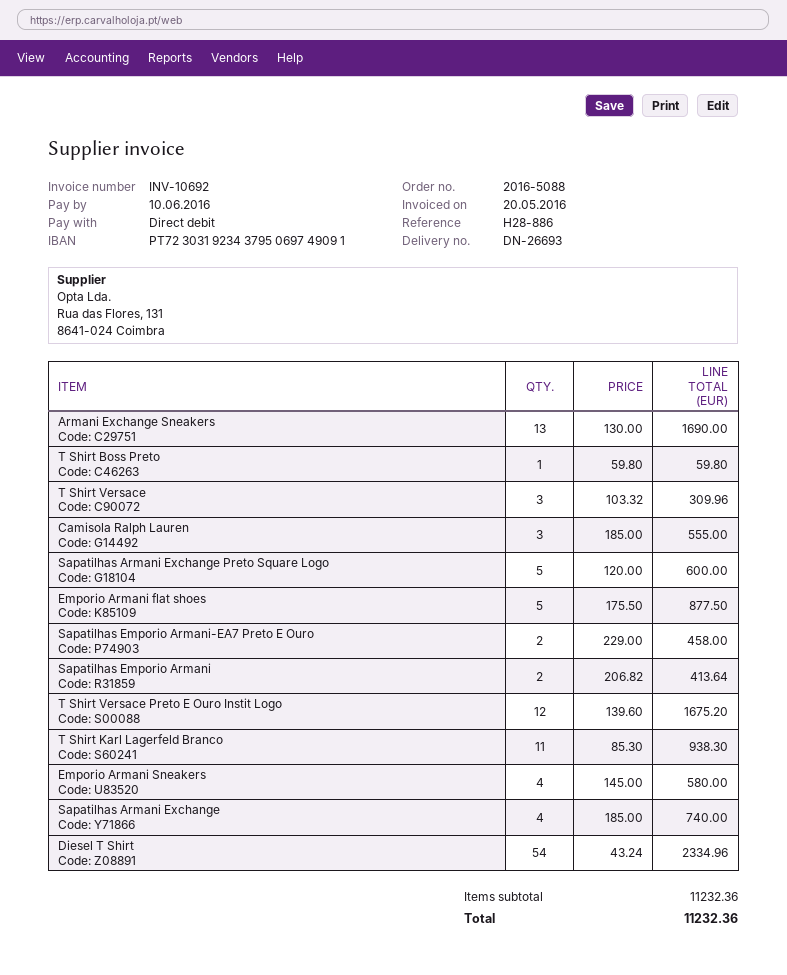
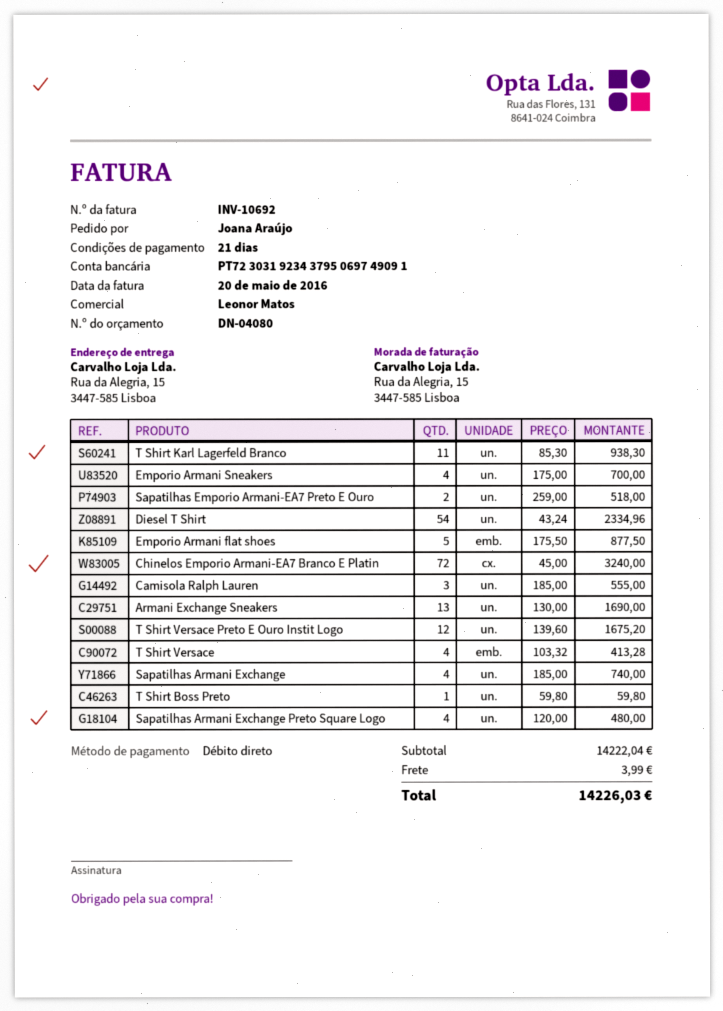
T Shirt Versace: 3 x 103.32 = 309.96 -> 4 x 103.32 = 413.28
Sapatilhas Armani Exchange Preto Square Logo: 5 x 120.00 = 600.00 -> 4 x 120.00 = 480.00
Sapatilhas Emporio Armani-EA7 Preto E Ouro: 2 x 229.00 = 458.00 -> 2 x 259.00 = 518.00
Sapatilhas Emporio Armani: 2 x 206.82 = 413.64 -> none
Emporio Armani Sneakers: 4 x 145.00 = 580.00 -> 4 x 175.00 = 700.00
Chinelos Emporio Armani-EA7 Branco E Platin: none -> 72 x 45.00 = 3240.00
subtotal: 11232.36 -> 14222.04
shipping: none -> 3.99
total: 11232.36 -> 14226.03

